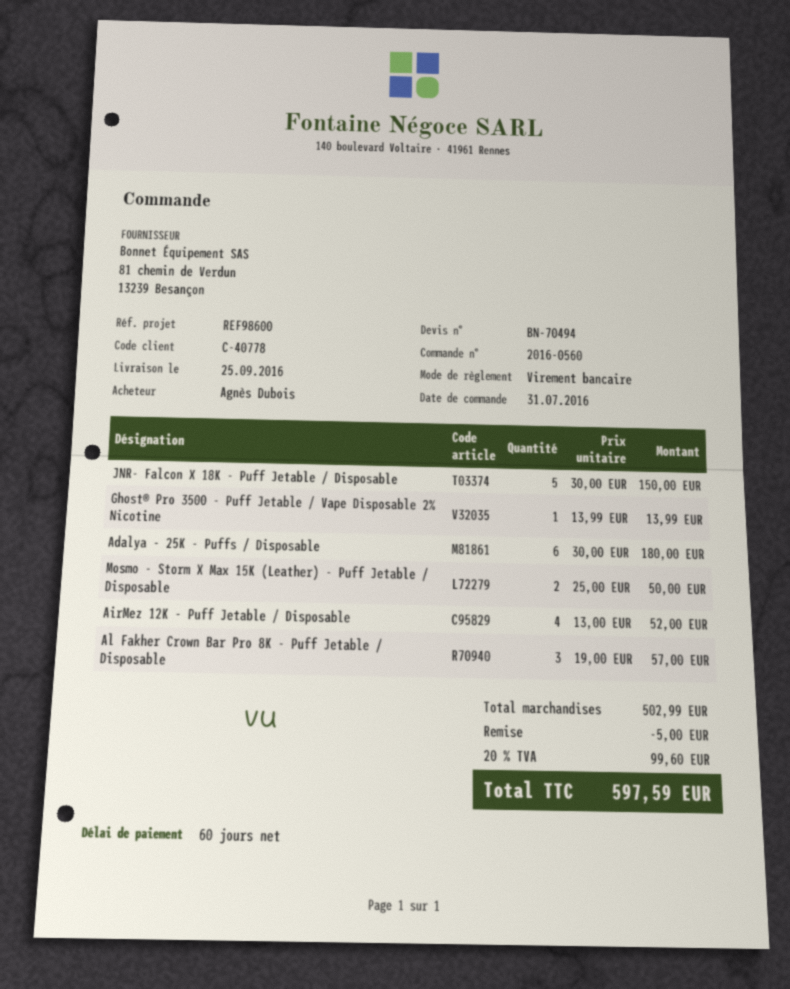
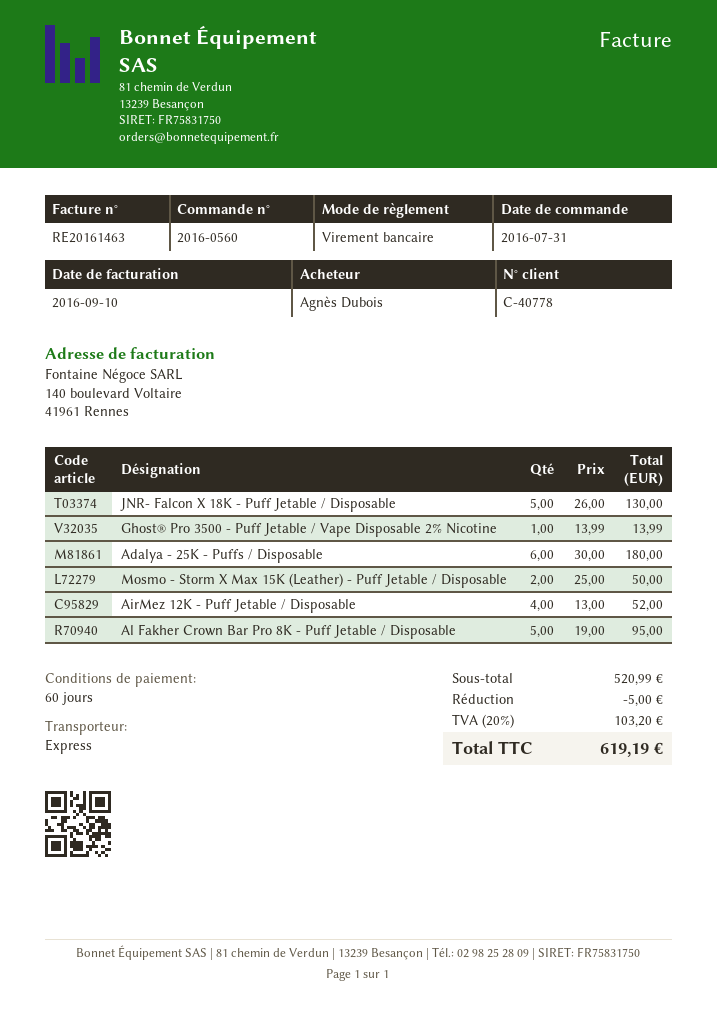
JNR- Falcon X 18K - Puff Jetable / Disposable: 5 x 30.00 = 150.00 -> 5 x 26.00 = 130.00
Al Fakher Crown Bar Pro 8K - Puff Jetable / Disposable: 3 x 19.00 = 57.00 -> 5 x 19.00 = 95.00
subtotal: 502.99 -> 520.99
tax: 20% = 99.60 -> 20% = 103.20
total: 597.59 -> 619.19

